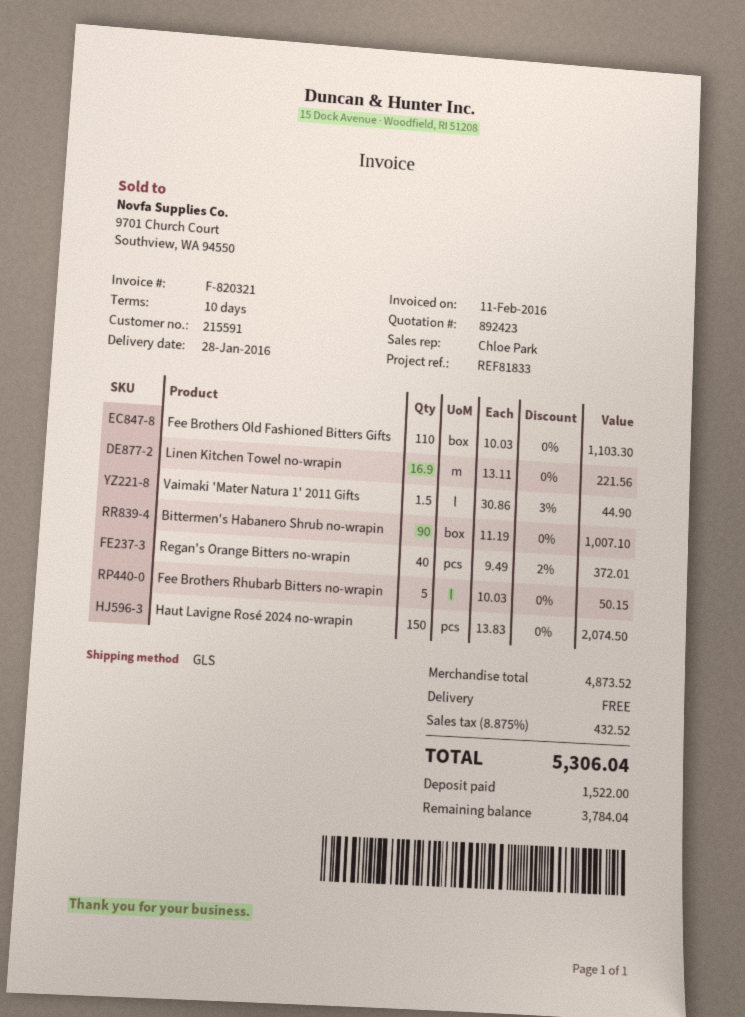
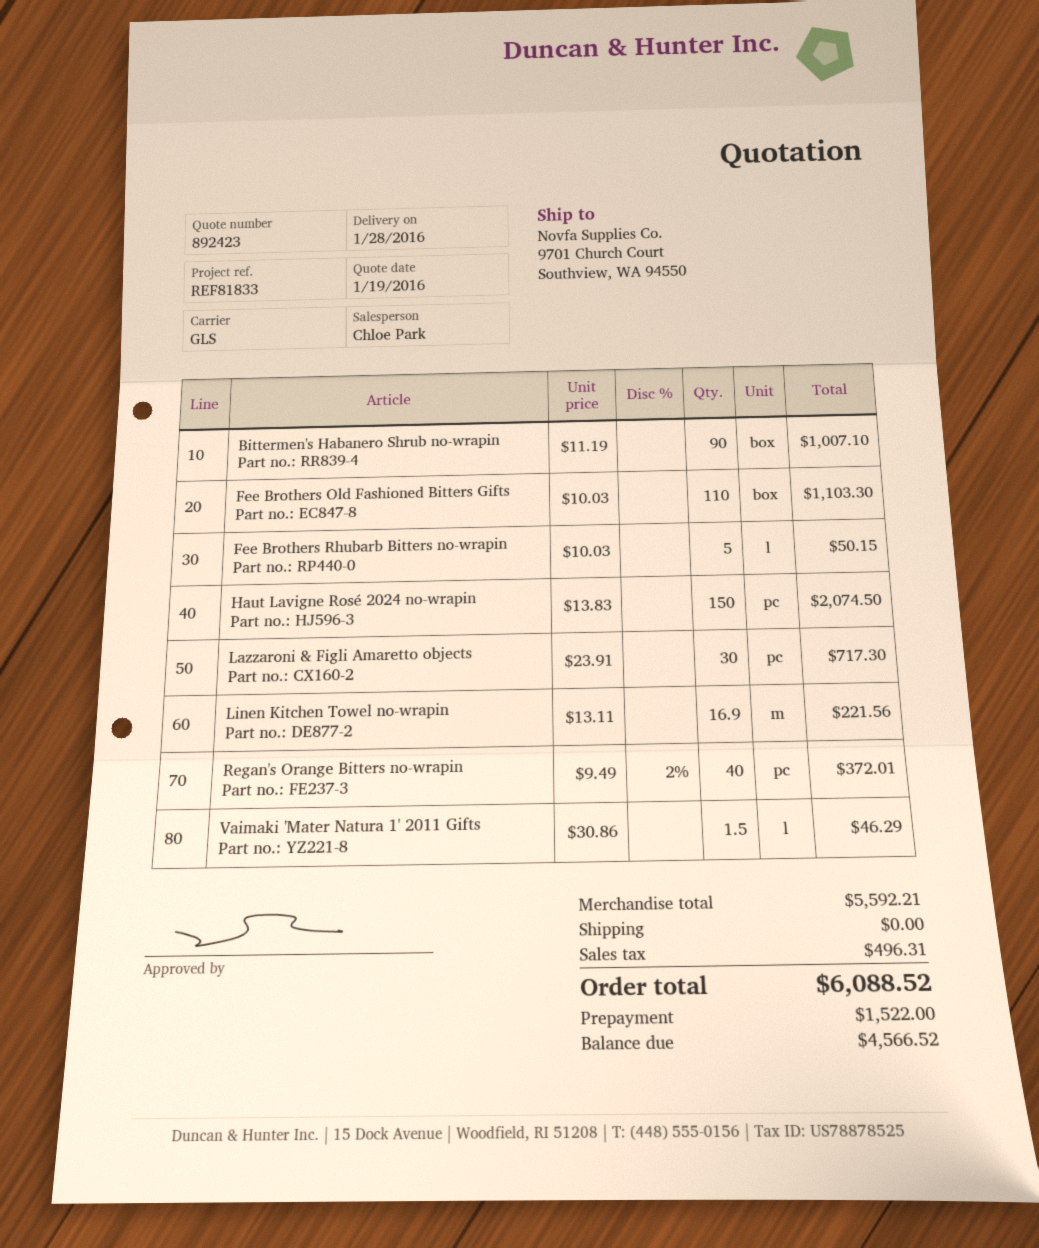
Vaimaki 'Mater Natura 1' 2011 Gifts: 1.5 x 30.86 - 3% = 44.90 -> 1.5 x 30.86 = 46.29
Lazzaroni & Figli Amaretto objects: none -> 30 x 23.91 = 717.30
subtotal: 4873.52 -> 5592.21
tax: 432.52 -> 496.31
total: 5306.04 -> 6088.52
balance: 3784.04 -> 4566.52

